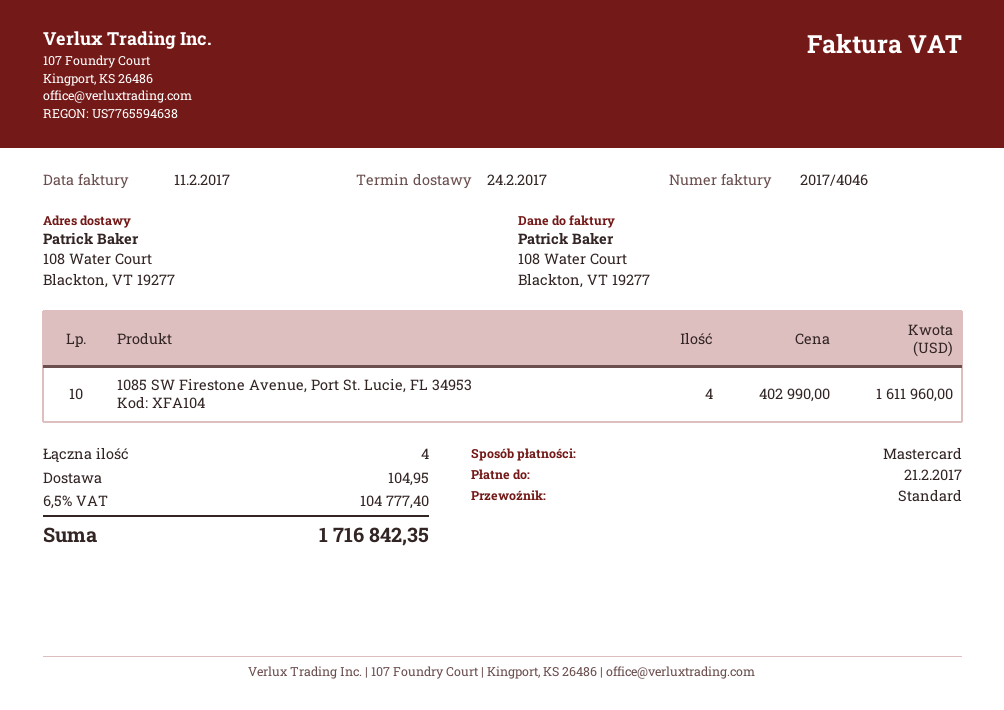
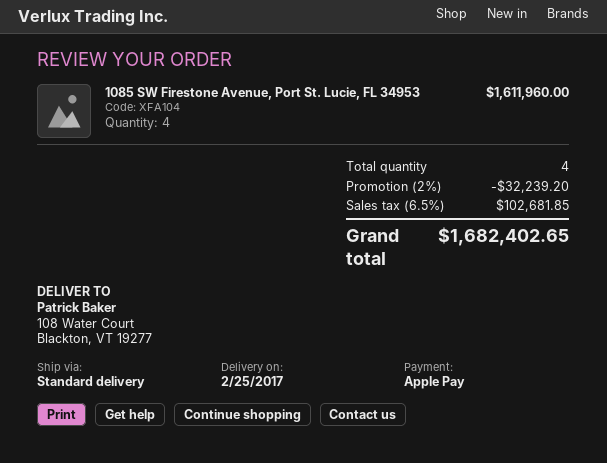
delivery date: 2017-02-24 -> 2017-02-25
payment method: Mastercard -> Apple Pay
discount: none -> 2% = 32239.20
shipping: 104.95 -> none
tax: 6.5% = 104777.40 -> 6.5% = 102681.85
total: 1716842.35 -> 1682402.65

